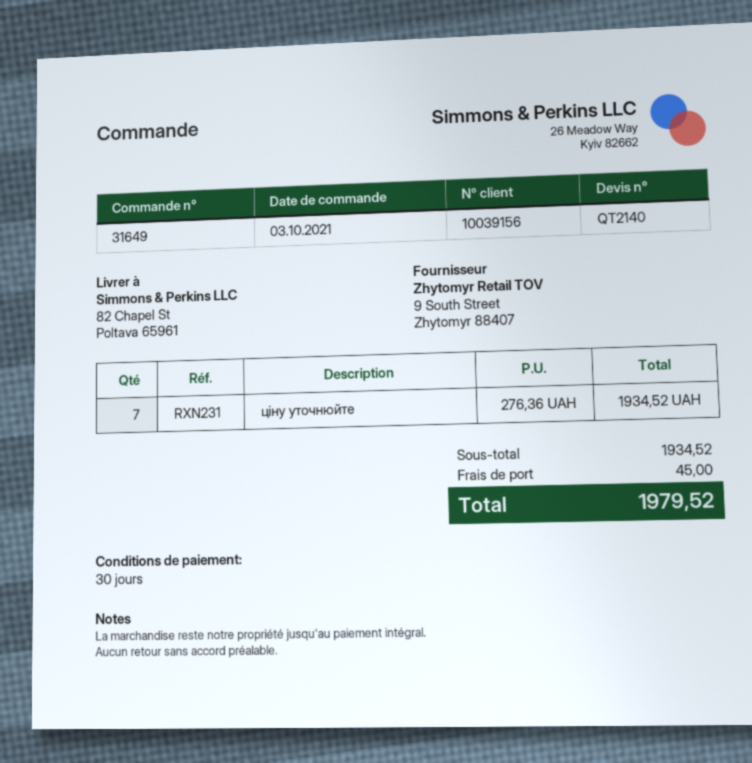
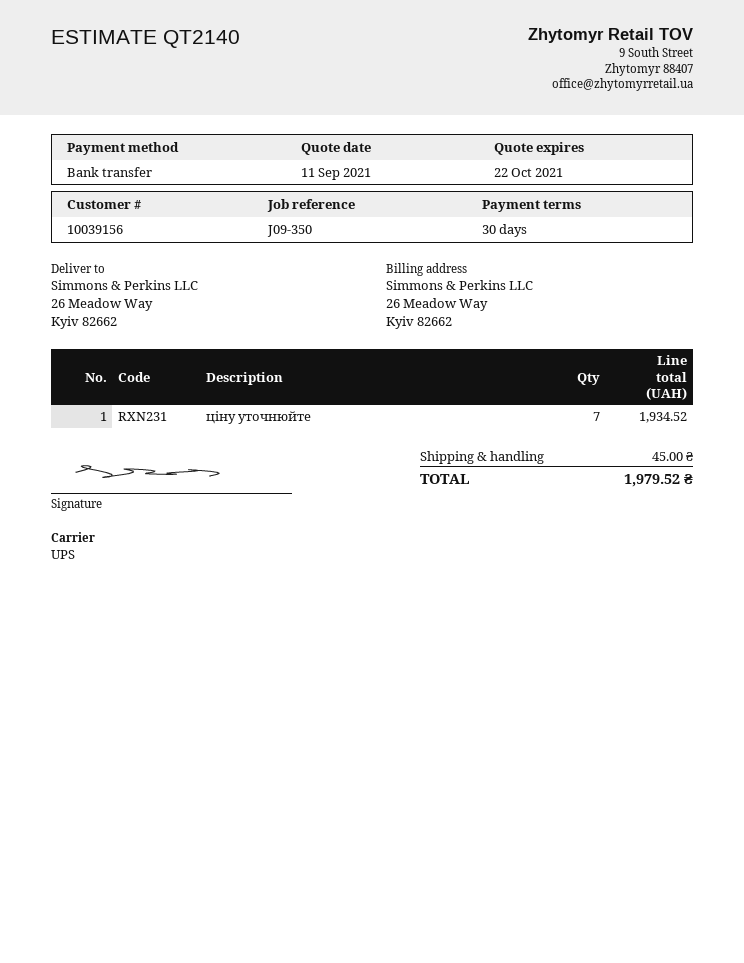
ship to: 82 Chapel St, Poltava 65961 -> 26 Meadow Way, Kyiv 82662

